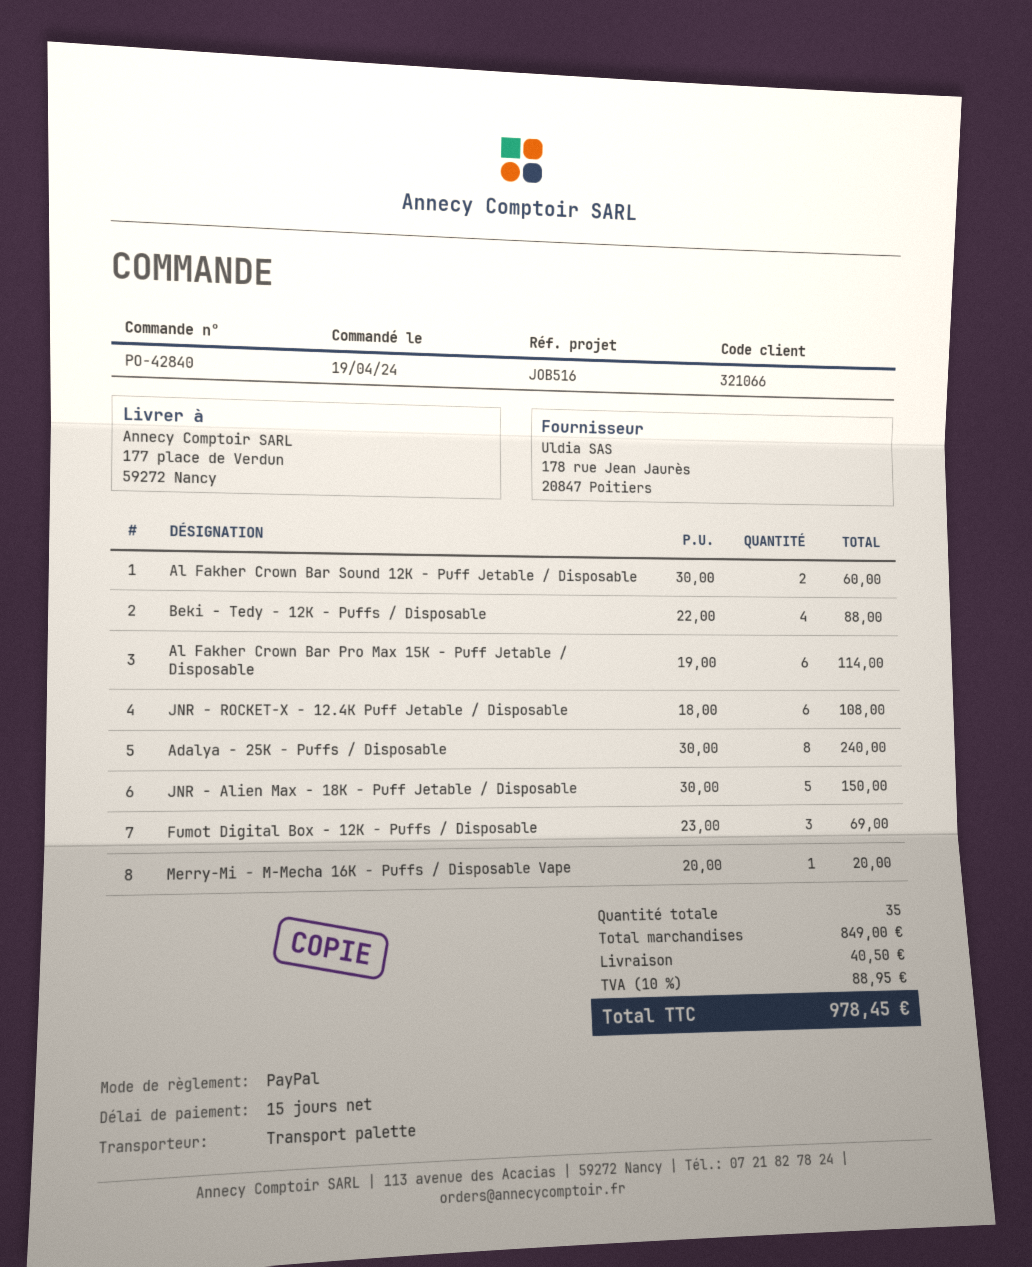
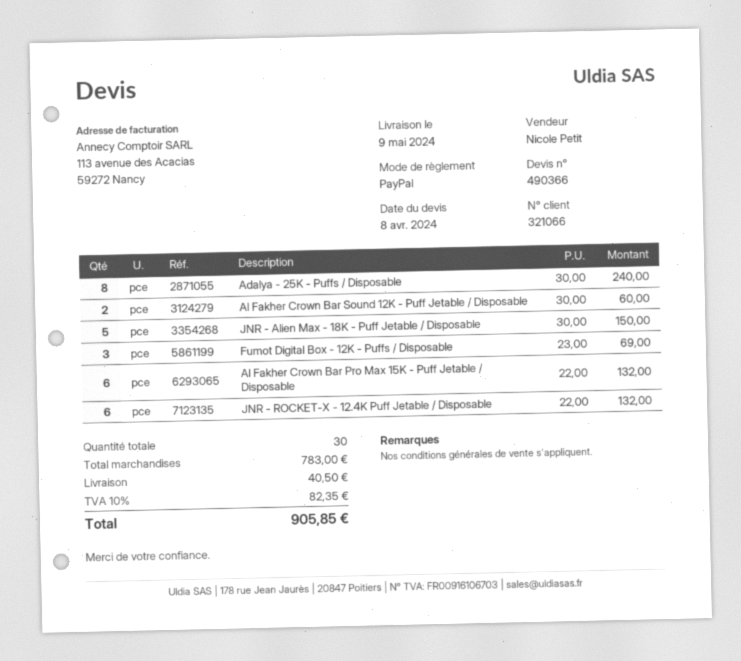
Beki - Tedy - 12K - Puffs / Disposable: 4 x 22.00 = 88.00 -> none
Al Fakher Crown Bar Pro Max 15K - Puff Jetable / Disposable: 6 x 19.00 = 114.00 -> 6 x 22.00 = 132.00
JNR - ROCKET-X - 12.4K Puff Jetable / Disposable: 6 x 18.00 = 108.00 -> 6 x 22.00 = 132.00
Merry-Mi - M-Mecha 16K - Puffs / Disposable Vape: 1 x 20.00 = 20.00 -> none
total quantity: 35 -> 30
subtotal: 849.00 -> 783.00
tax: 10% = 88.95 -> 10% = 82.35
total: 978.45 -> 905.85

